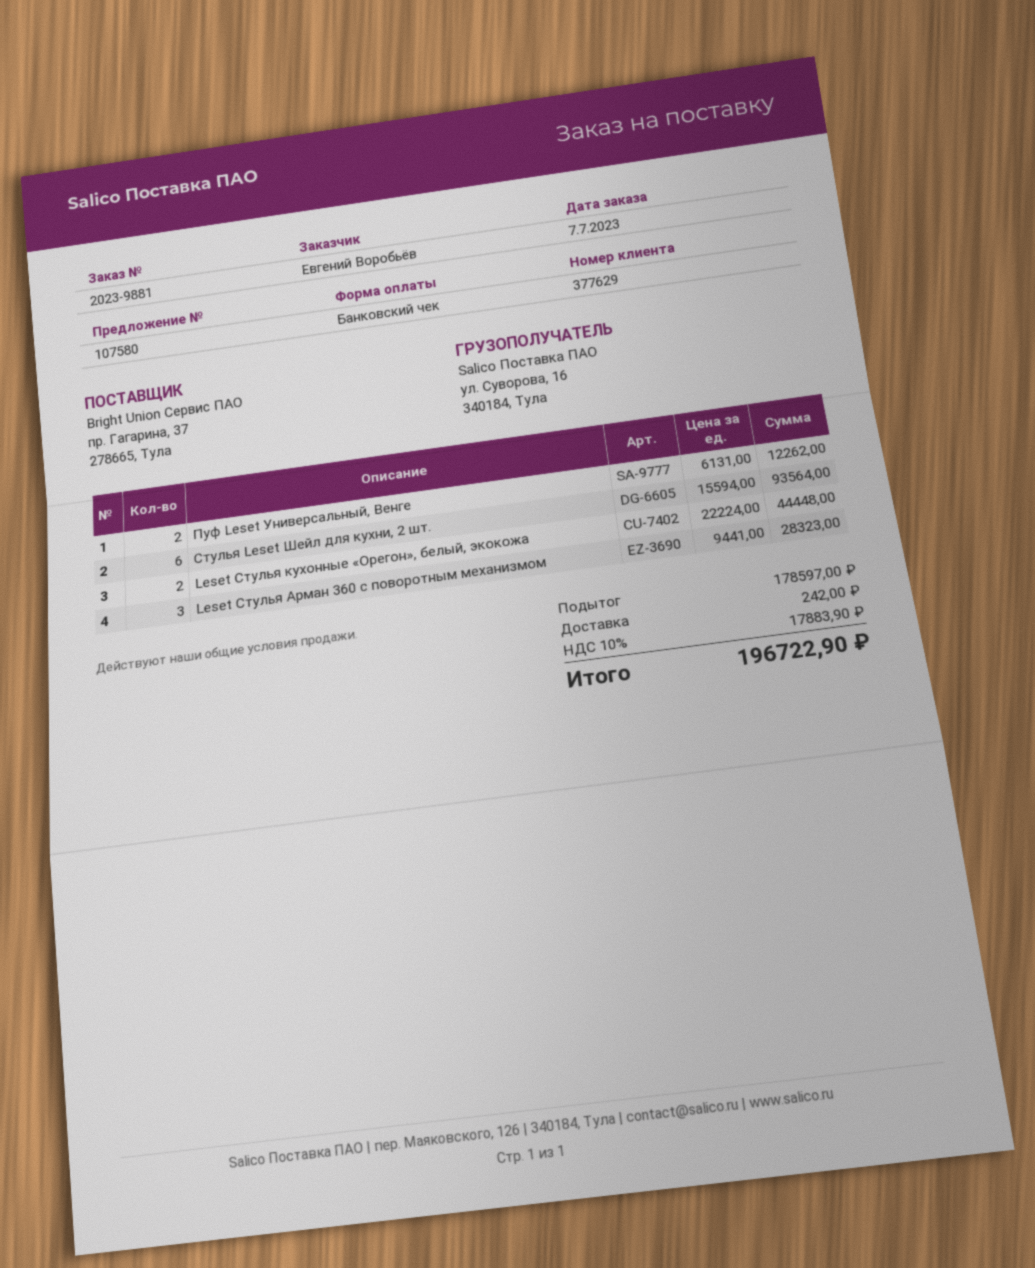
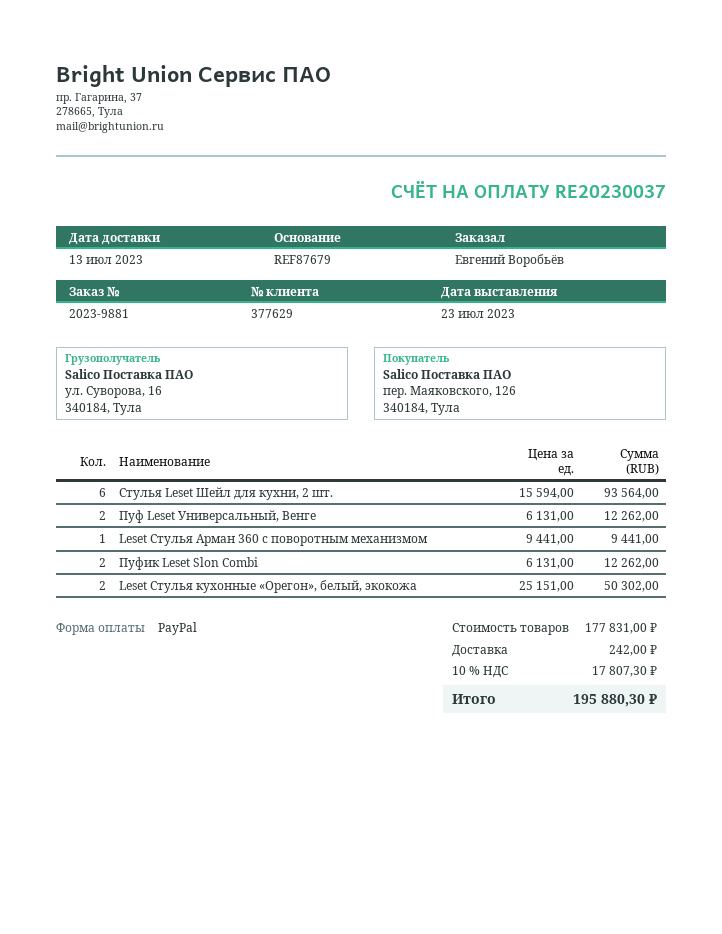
payment method: cheque -> PayPal
Leset Стулья кухонные «Орегон», белый, экокожа: 2 x 22224.00 = 44448.00 -> 2 x 25151.00 = 50302.00
Leset Стулья Арман 360 с поворотным механизмом: 3 x 9441.00 = 28323.00 -> 1 x 9441.00 = 9441.00
Пуфик Leset Slon Combi: none -> 2 x 6131.00 = 12262.00
subtotal: 178597.00 -> 177831.00
tax: 10% = 17883.90 -> 10% = 17807.30
total: 196722.90 -> 195880.30

